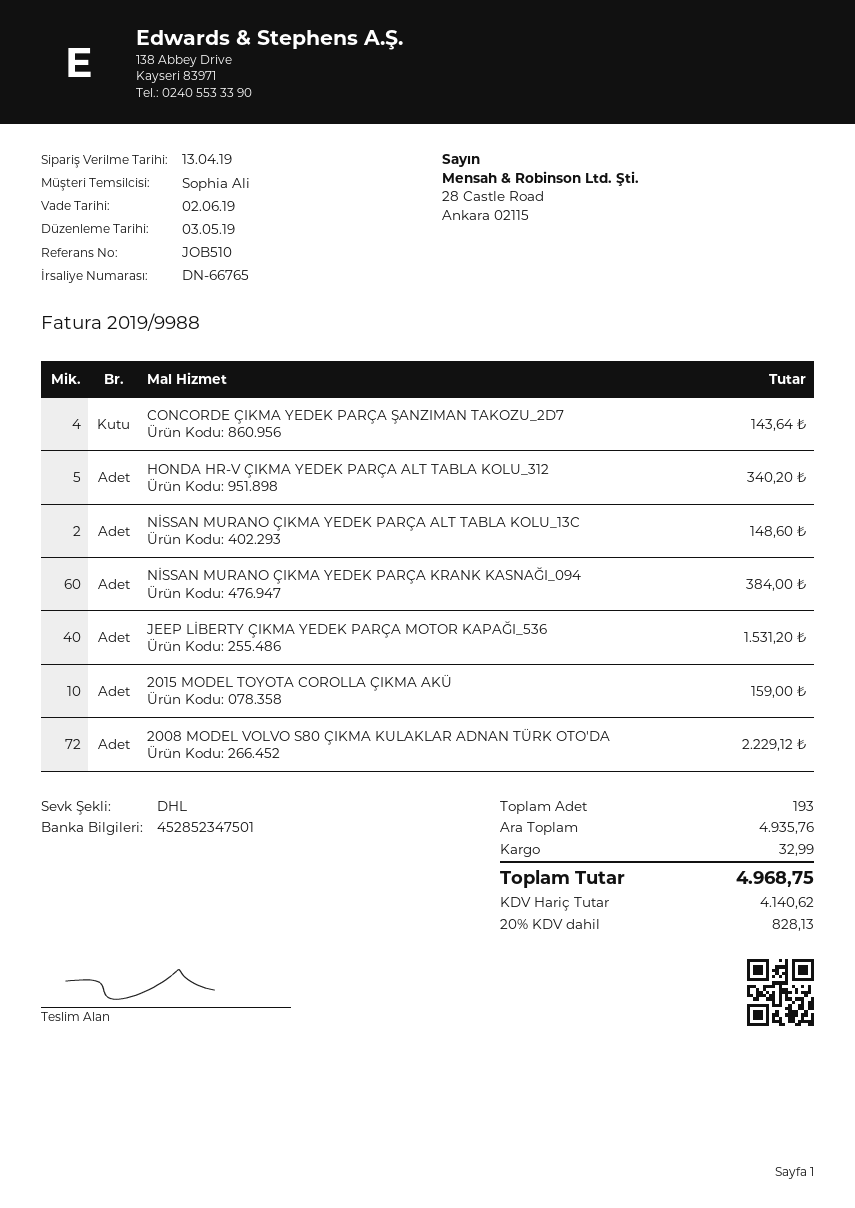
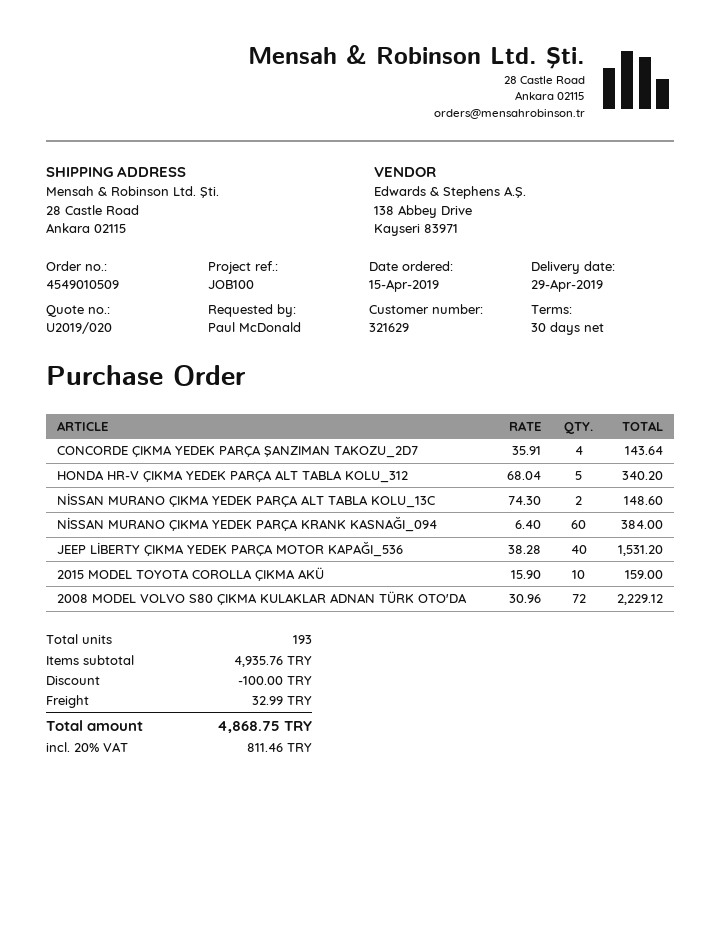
order date: 2019-04-13 -> 2019-04-15
reference: JOB510 -> JOB100
discount: none -> 100.00
tax: 20% = 828.13 -> 20% = 811.46
total: 4968.75 -> 4868.75

